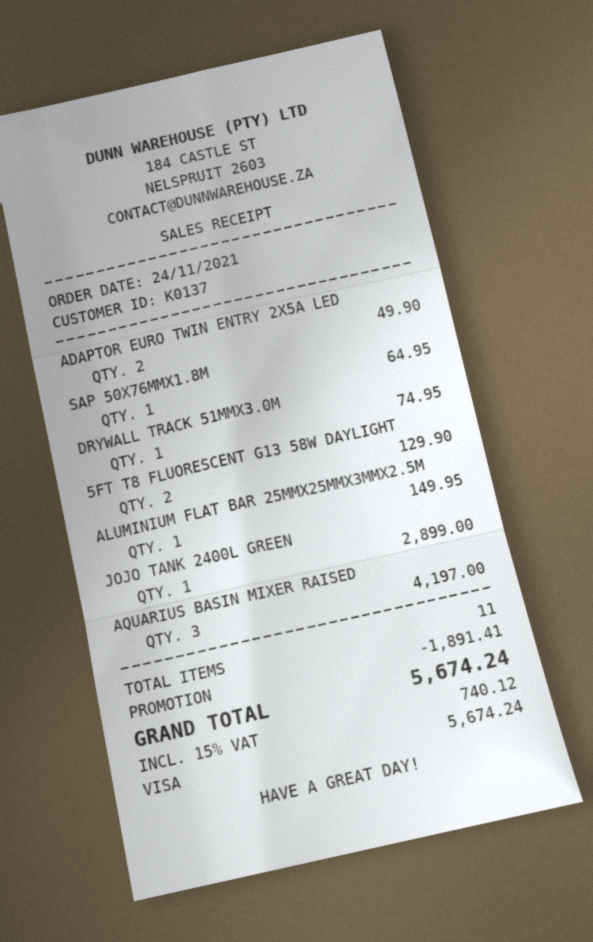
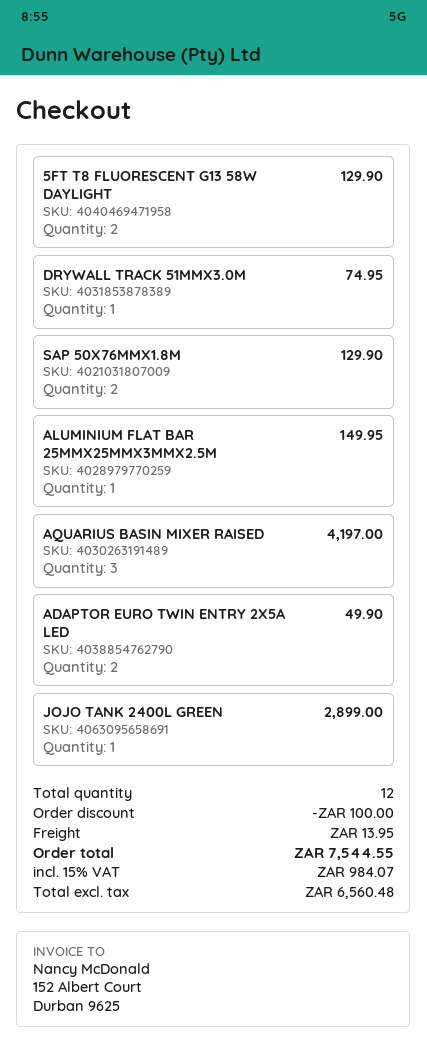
SAP 50X76MMX1.8M: 1 for 64.95 -> 2 for 129.90
total quantity: 11 -> 12
discount: 1891.41 -> 100.00
shipping: none -> 13.95
tax: 15% = 740.12 -> 15% = 984.07
total: 5674.24 -> 7544.55

